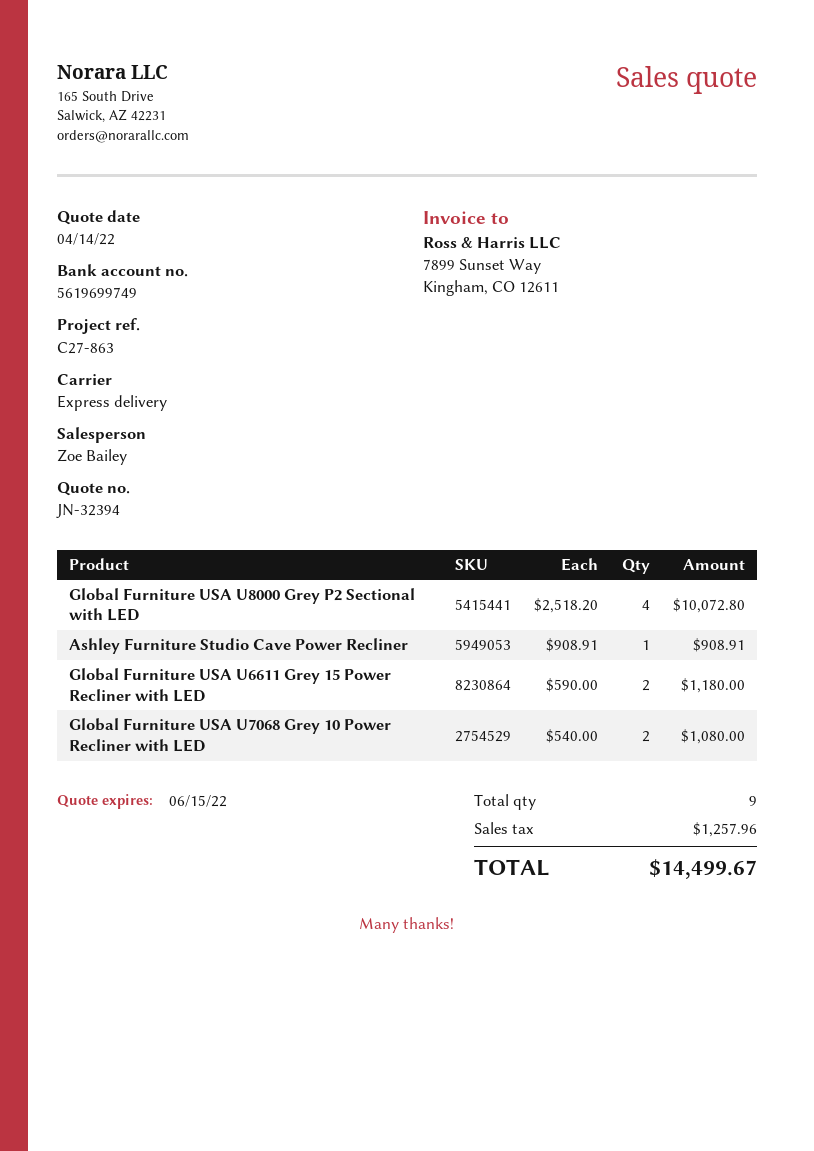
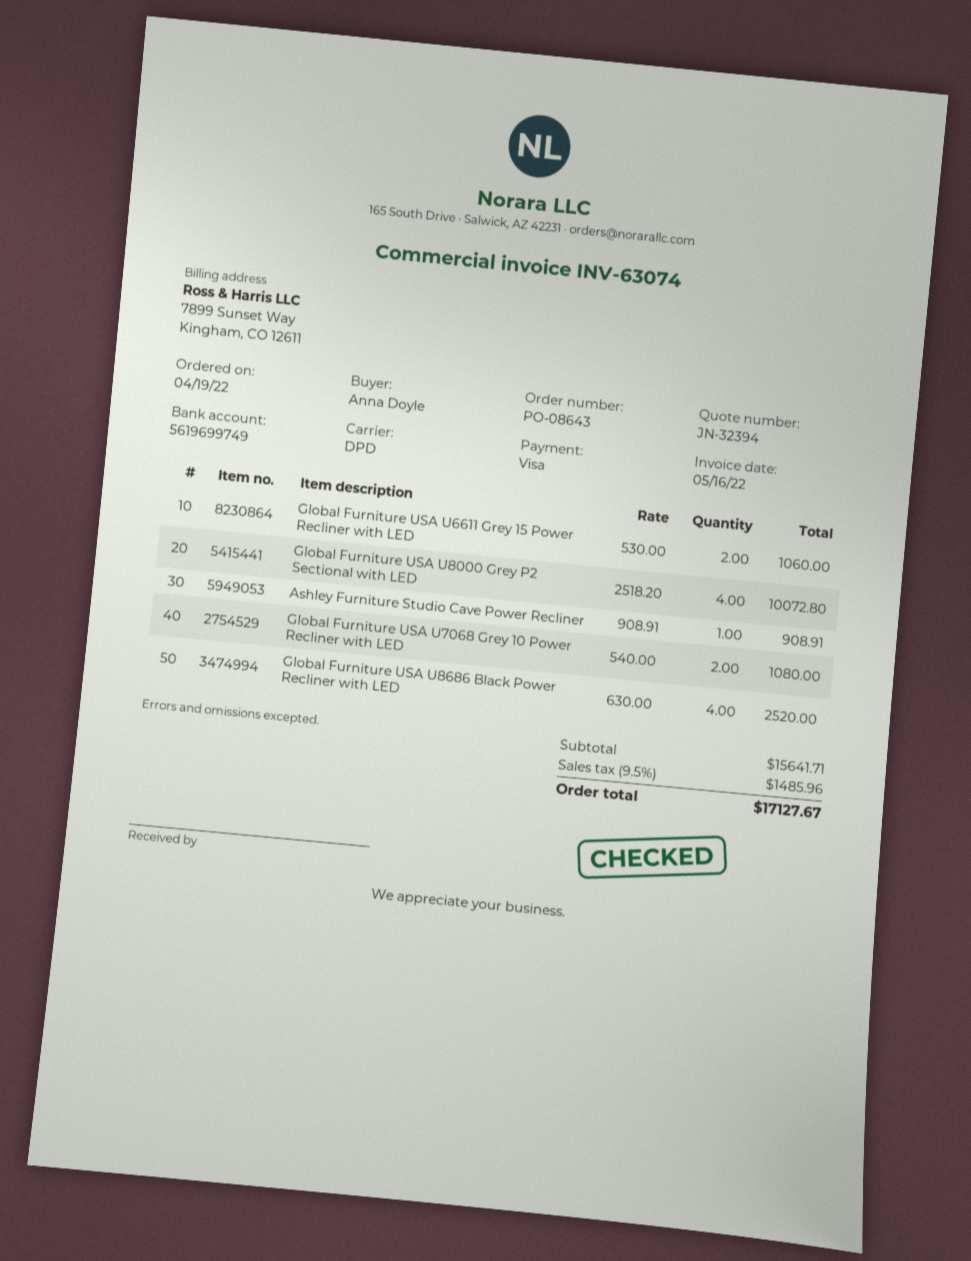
shipping method: express -> DPD
Global Furniture USA U6611 Grey 15 Power Recliner with LED: 2 x 590.00 = 1180.00 -> 2 x 530.00 = 1060.00
Global Furniture USA U8686 Black Power Recliner with LED: none -> 4 x 630.00 = 2520.00
tax: 1257.96 -> 1485.96
total: 14499.67 -> 17127.67

